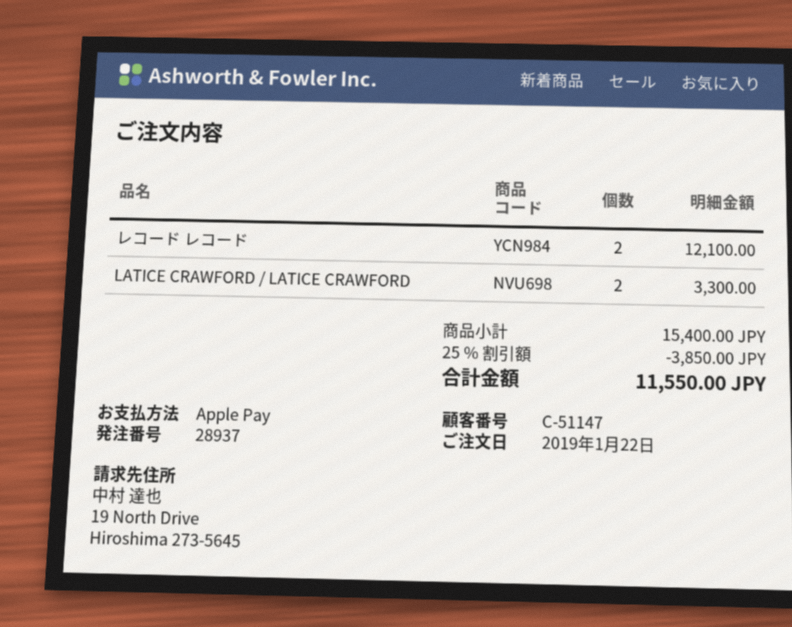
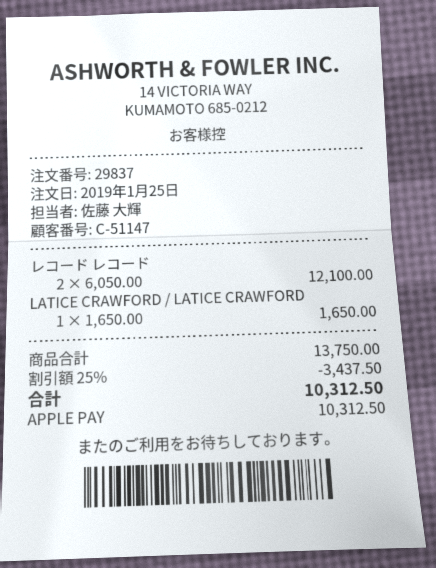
order number: 28937 -> 29837
order date: 2019-01-22 -> 2019-01-25
LATICE CRAWFORD / LATICE CRAWFORD: 2 for 3300.00 -> 1 for 1650.00
subtotal: 15400.00 -> 13750.00
discount: 25% = 3850.00 -> 25% = 3437.50
total: 11550.00 -> 10312.50

